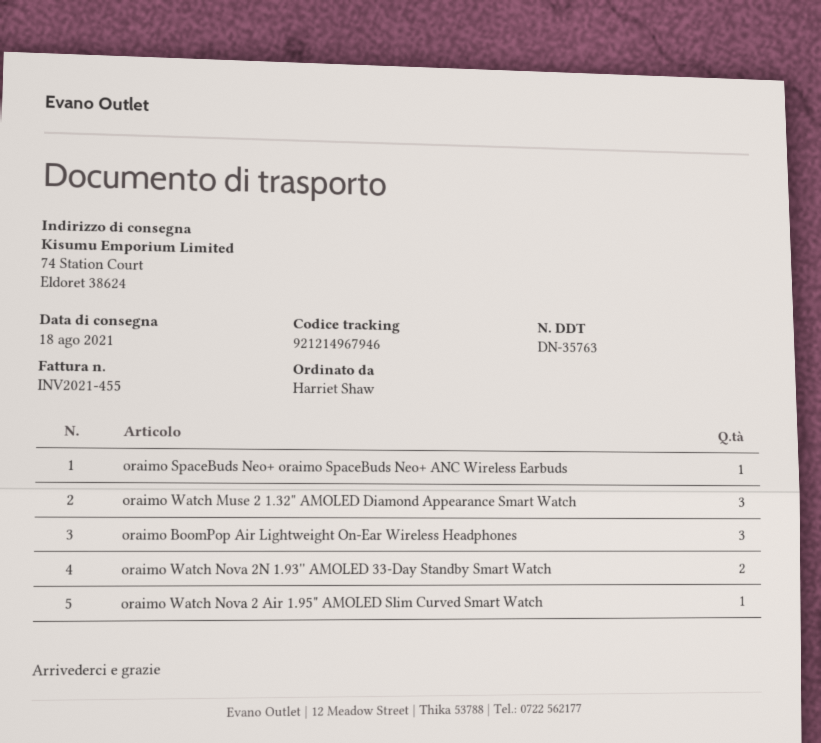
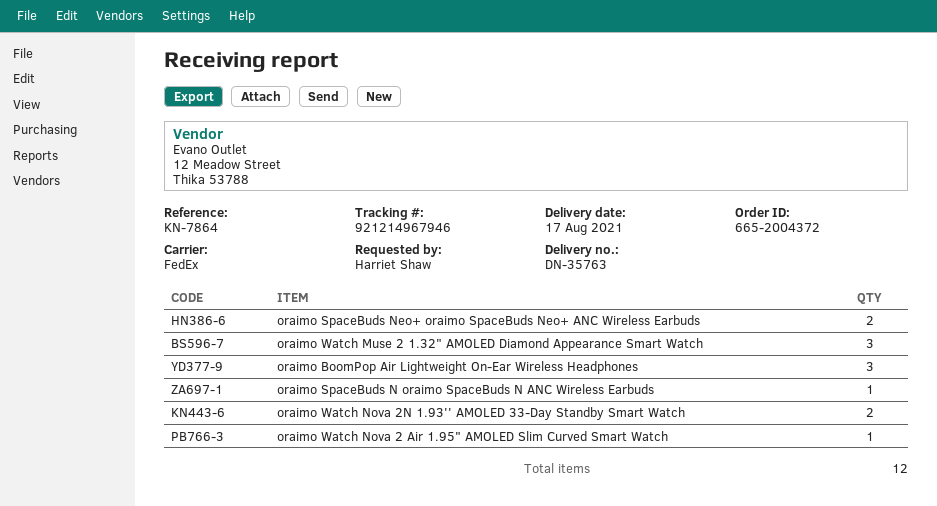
delivery date: 2021-08-18 -> 2021-08-17
oraimo SpaceBuds Neo+ oraimo SpaceBuds Neo+ ANC Wireless Earbuds: 1 -> 2
oraimo SpaceBuds N oraimo SpaceBuds N ANC Wireless Earbuds: none -> 1

